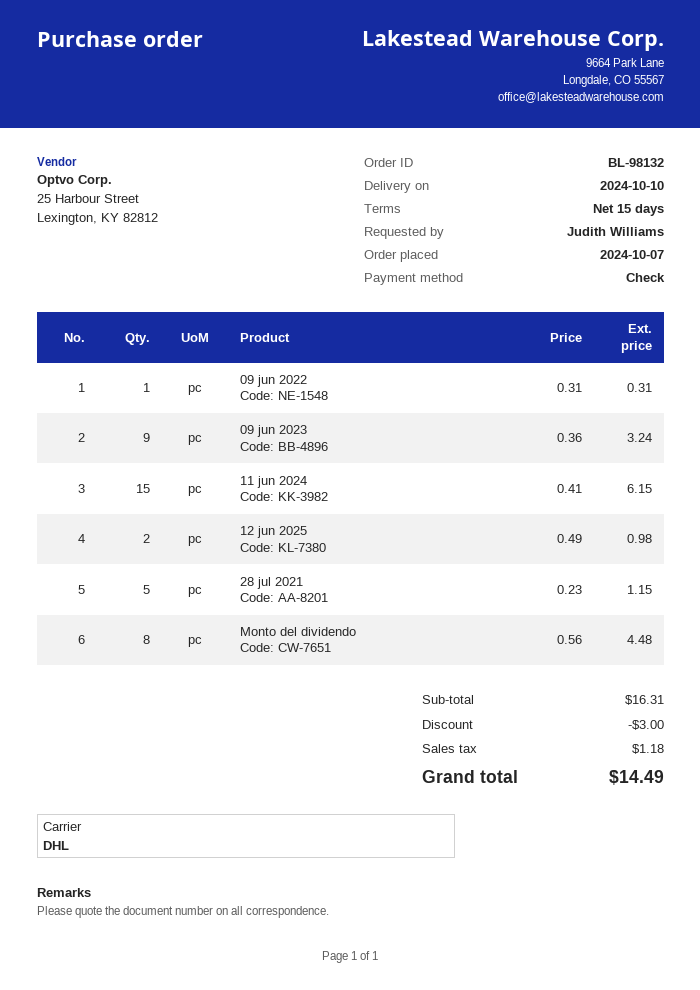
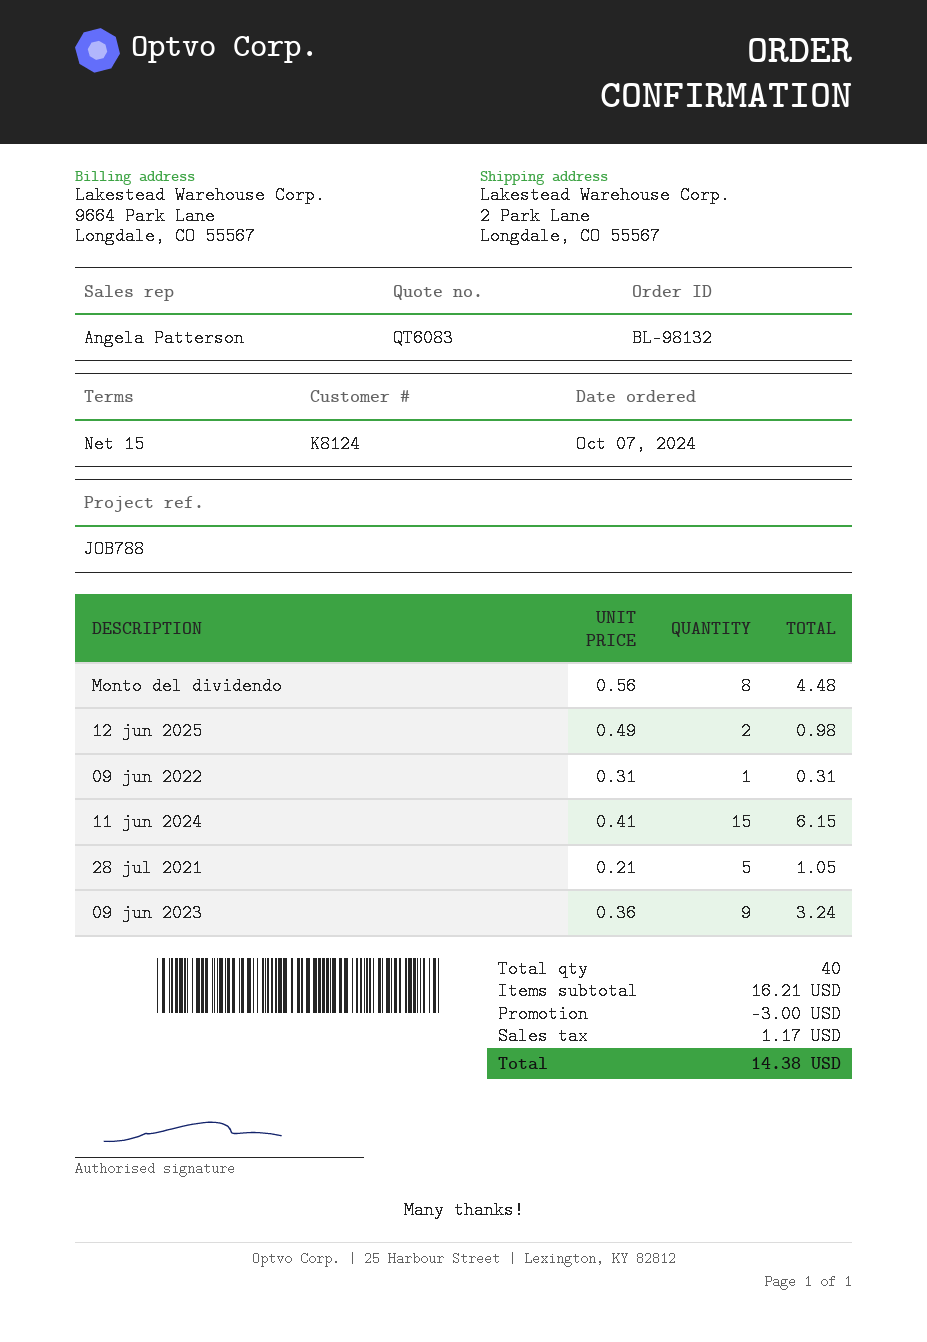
28 jul 2021: 5 x 0.23 = 1.15 -> 5 x 0.21 = 1.05
subtotal: 16.31 -> 16.21
tax: 1.18 -> 1.17
total: 14.49 -> 14.38

